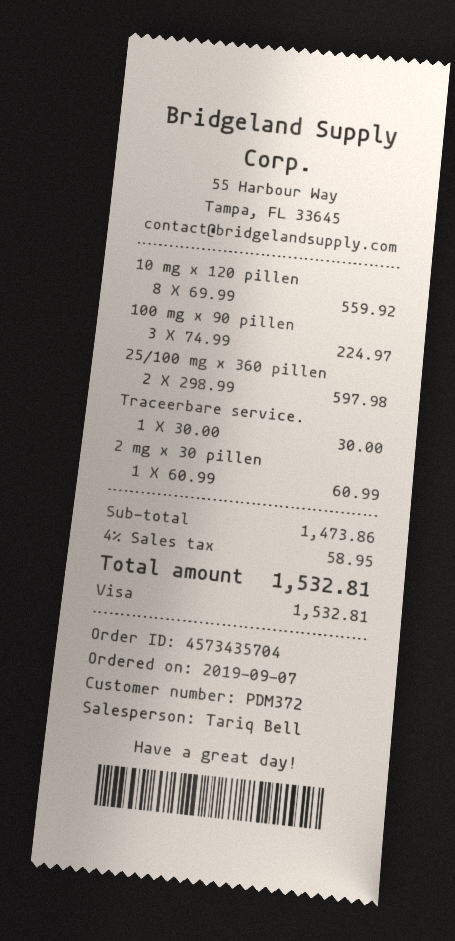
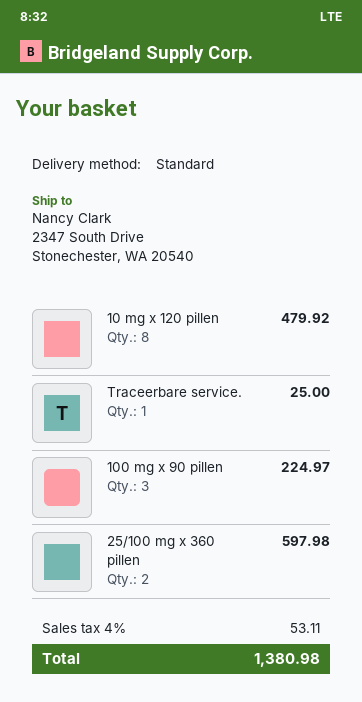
10 mg x 120 pillen: 8 for 559.92 -> 8 for 479.92
Traceerbare service.: 1 for 30.00 -> 1 for 25.00
2 mg x 30 pillen: 1 for 60.99 -> none
tax: 4% = 58.95 -> 4% = 53.11
total: 1532.81 -> 1380.98

